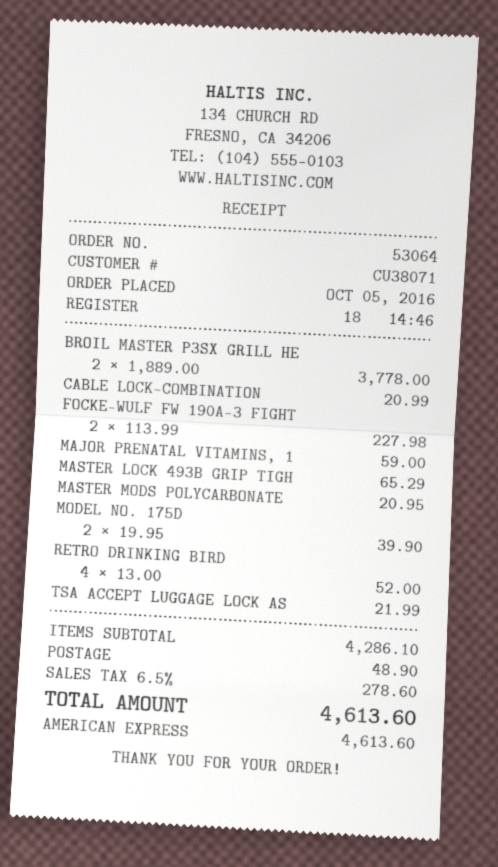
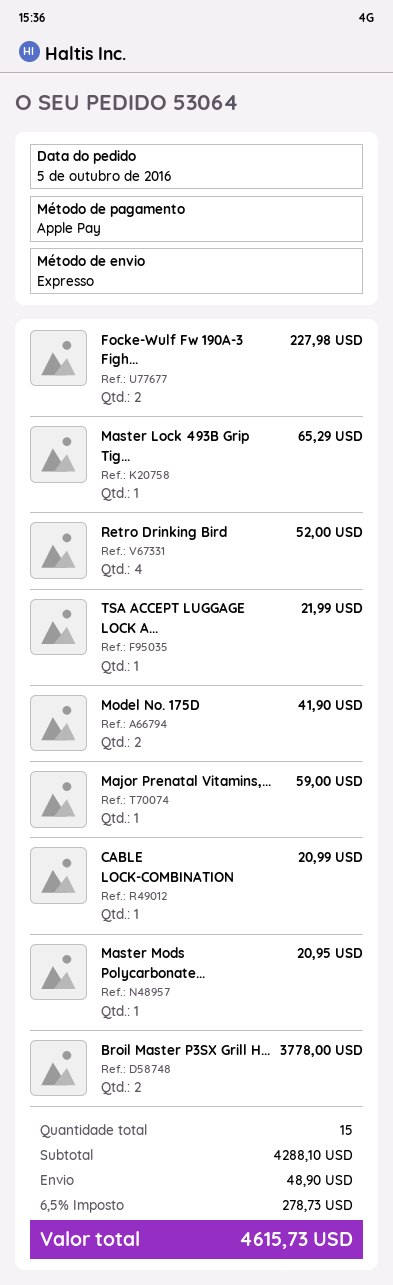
payment method: American Express -> Apple Pay
MODEL NO. 175D: 2 for 39.90 -> 2 for 41.90
subtotal: 4286.10 -> 4288.10
tax: 6.5% = 278.60 -> 6.5% = 278.73
total: 4613.60 -> 4615.73

